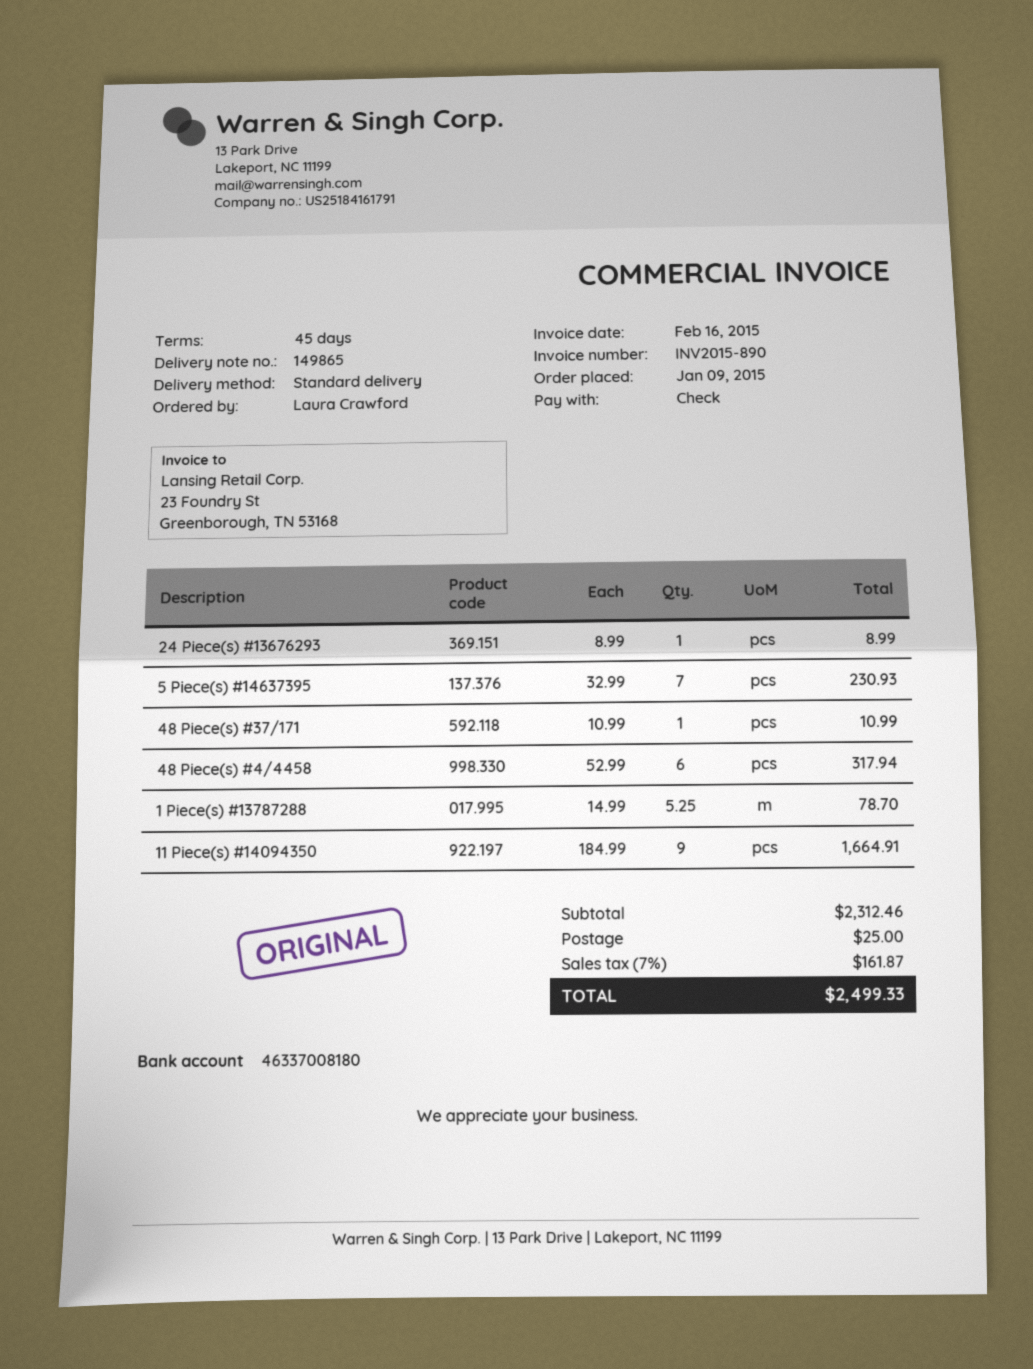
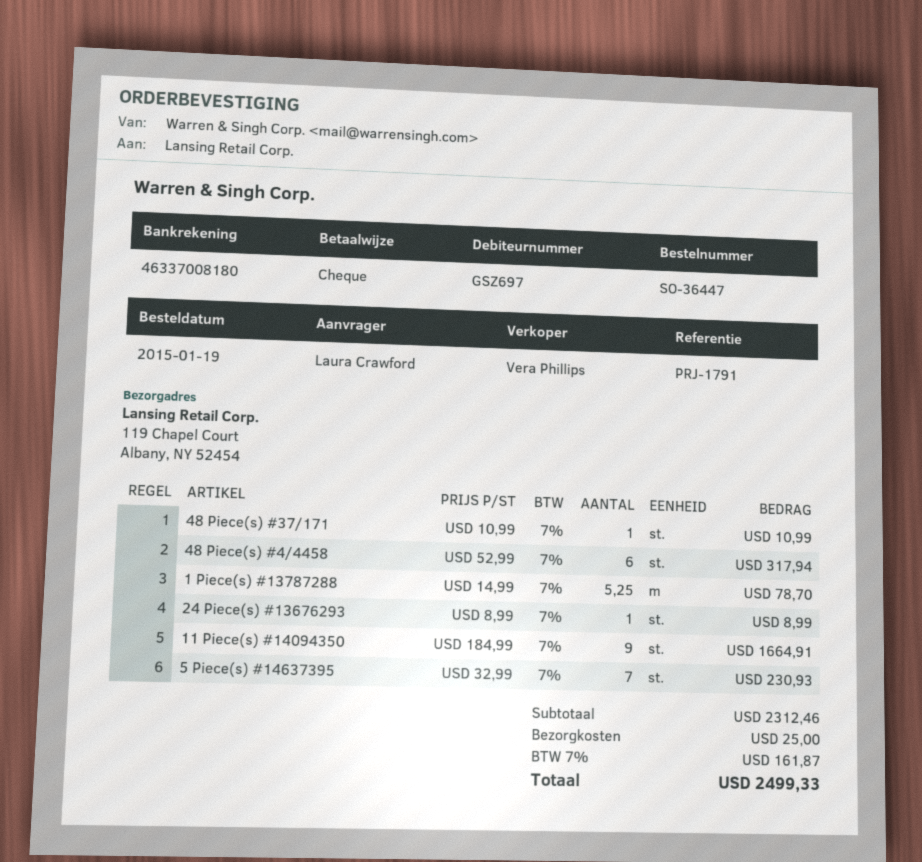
order date: 2015-01-09 -> 2015-01-19

